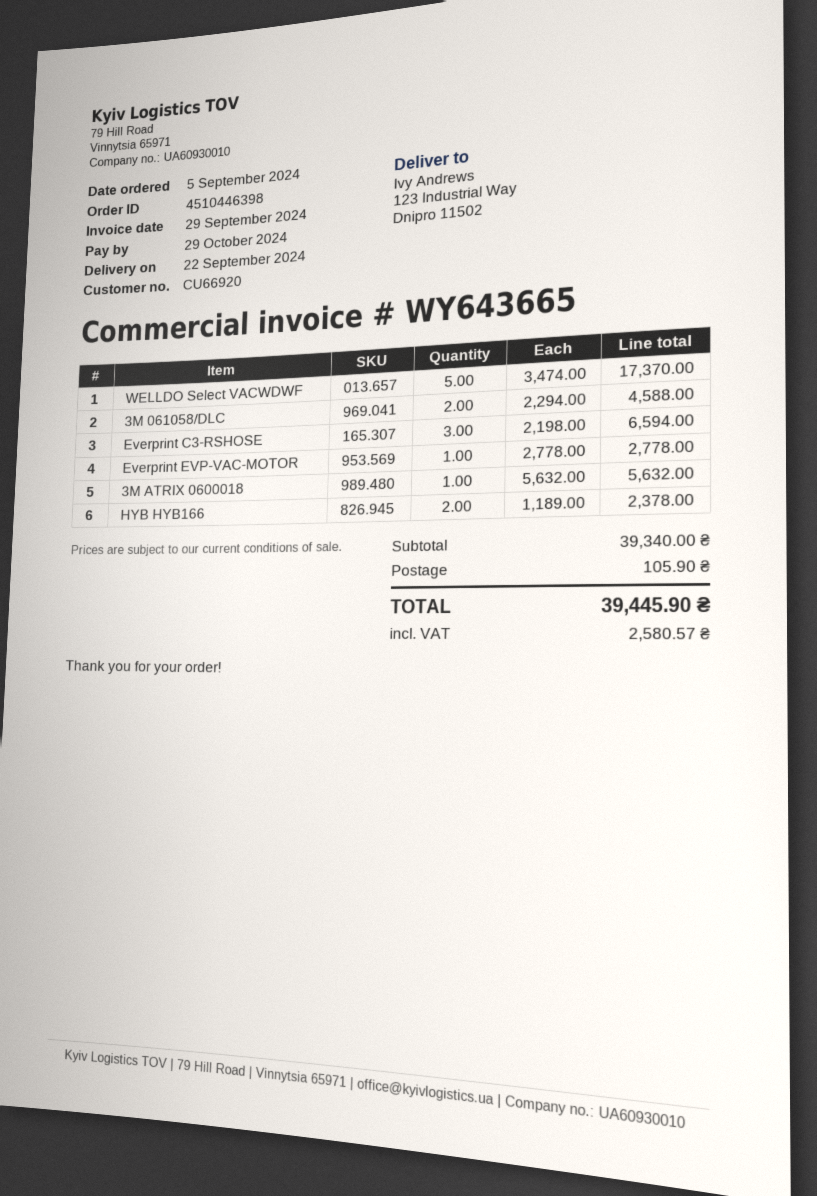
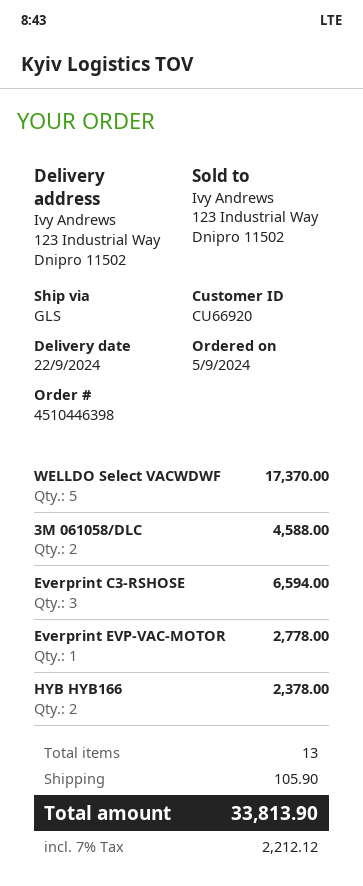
3M ATRIX 0600018: 1 for 5632.00 -> none
tax: 2580.57 -> 2212.12
total: 39445.90 -> 33813.90

